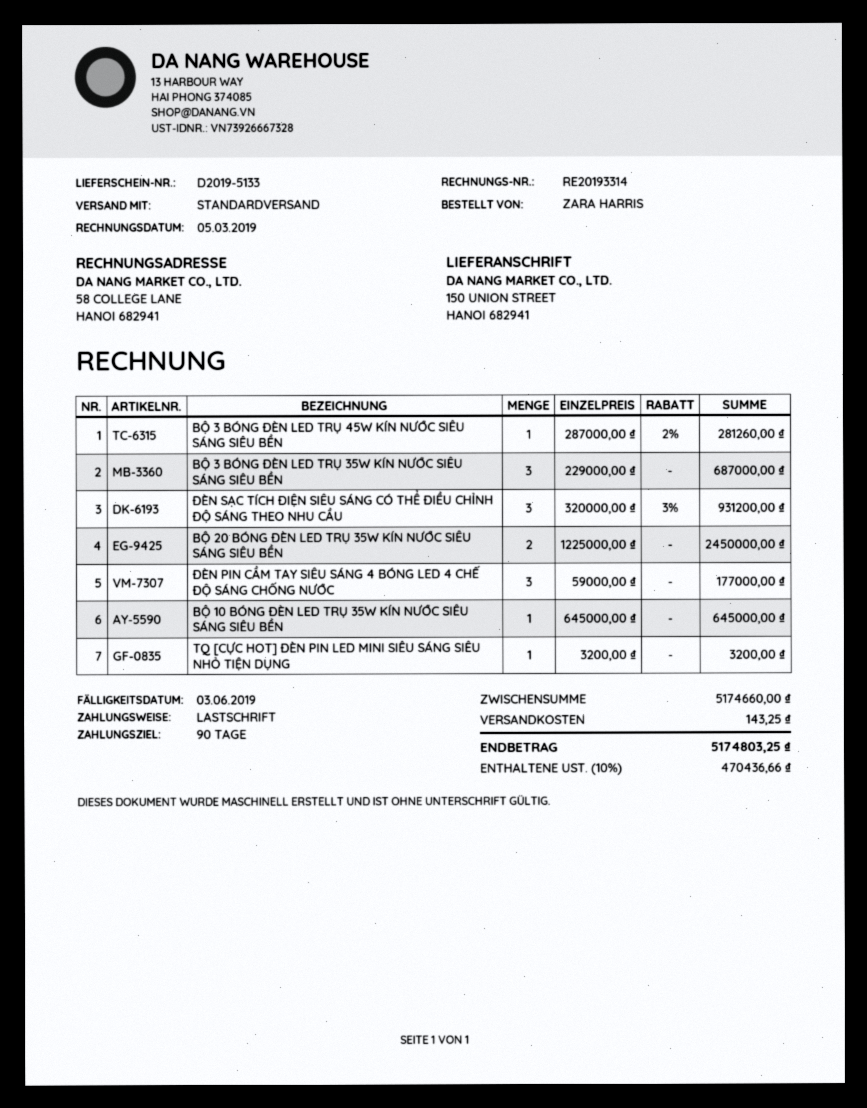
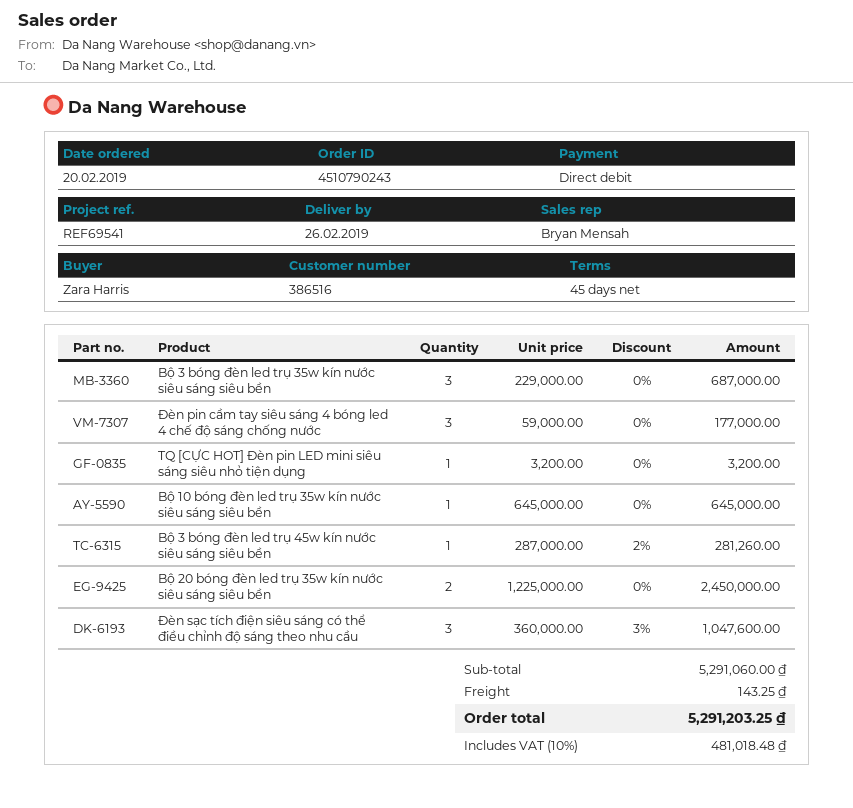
payment terms: 90 days -> 45 days
ĐÈN SẠC TÍCH ĐIỆN SIÊU SÁNG CÓ THỂ ĐIỀU CHỈNH ĐỘ SÁNG THEO NHU CẦU: 3 x 320000.00 - 3% = 931200.00 -> 3 x 360000.00 - 3% = 1047600.00
subtotal: 5174660.00 -> 5291060.00
tax: 10% = 470436.66 -> 10% = 481018.48
total: 5174803.25 -> 5291203.25

